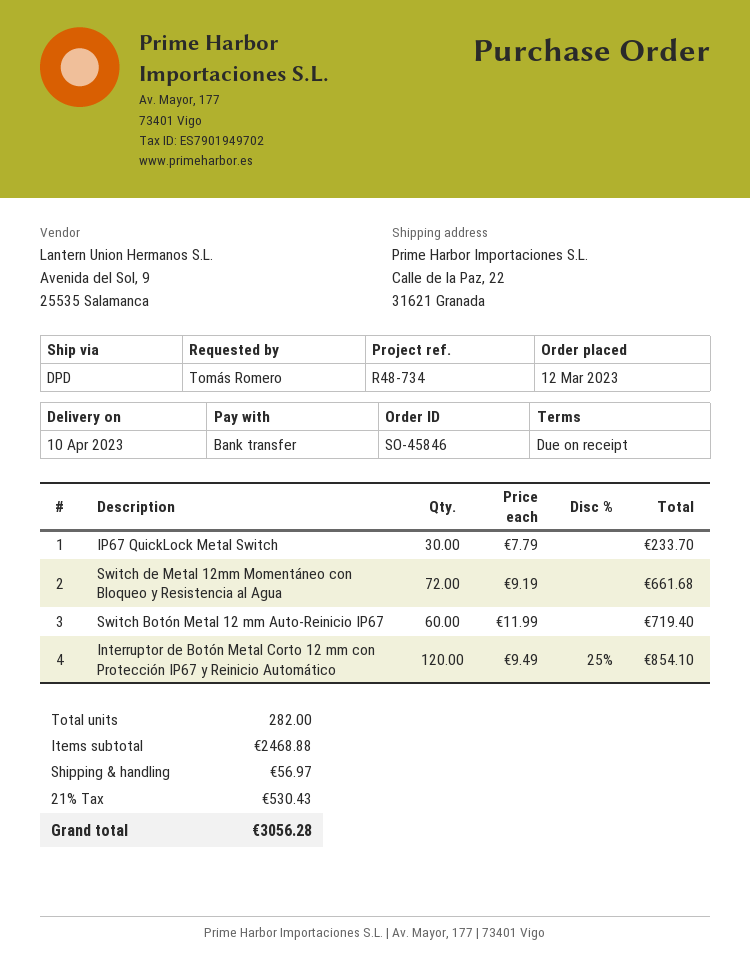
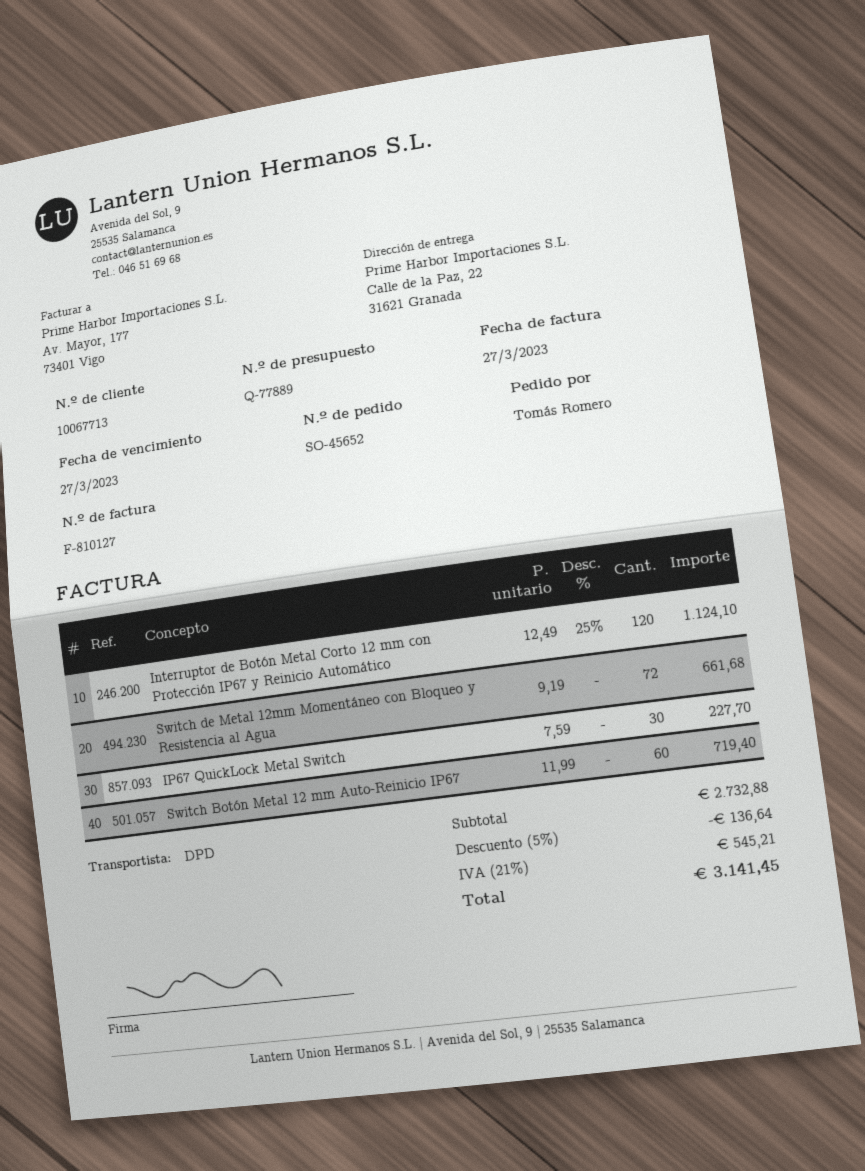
order number: SO-45846 -> SO-45652
IP67 QuickLock Metal Switch: 30 x 7.79 = 233.70 -> 30 x 7.59 = 227.70
Interruptor de Botón Metal Corto 12 mm con Protección IP67 y Reinicio Automático: 120 x 9.49 - 25% = 854.10 -> 120 x 12.49 - 25% = 1124.10
subtotal: 2468.88 -> 2732.88
discount: none -> 5% = 136.64
shipping: 56.97 -> none
tax: 21% = 530.43 -> 21% = 545.21
total: 3056.28 -> 3141.45

